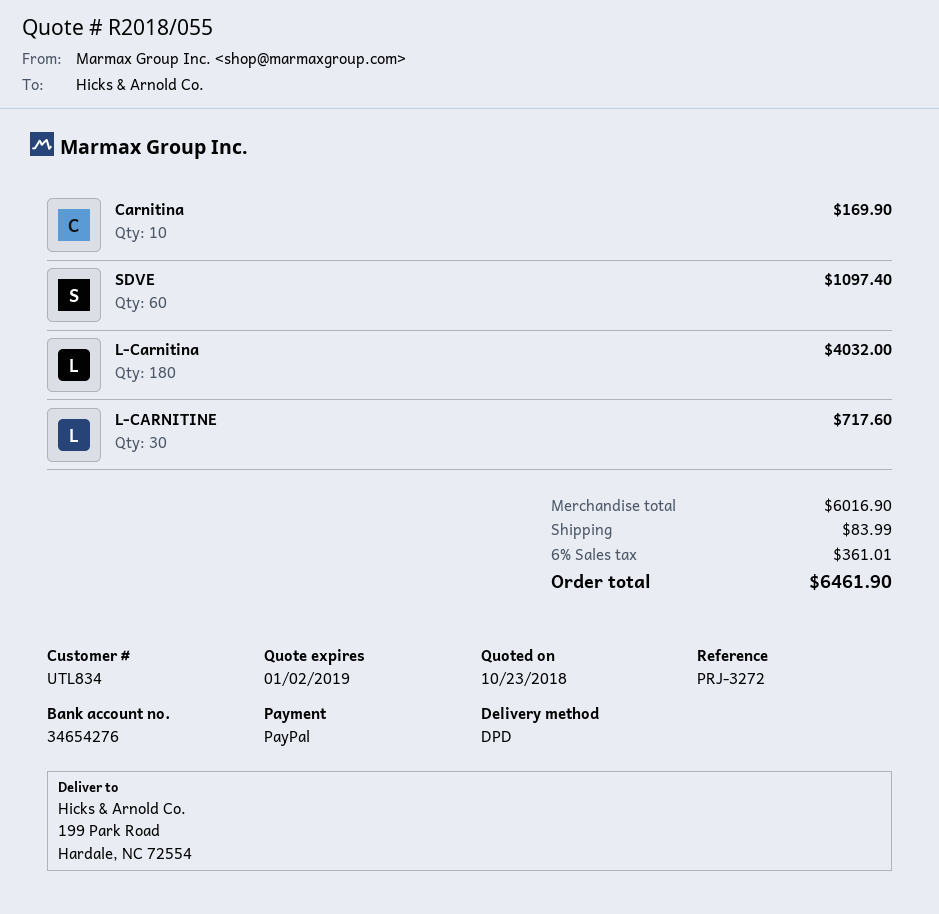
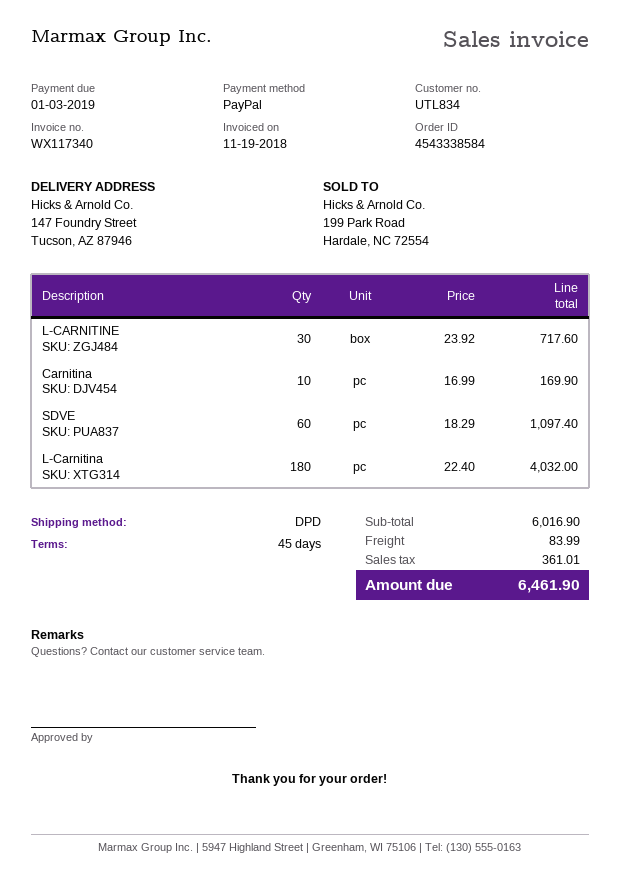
ship to: 199 Park Road, Hardale, NC 72554 -> 147 Foundry Street, Tucson, AZ 87946

